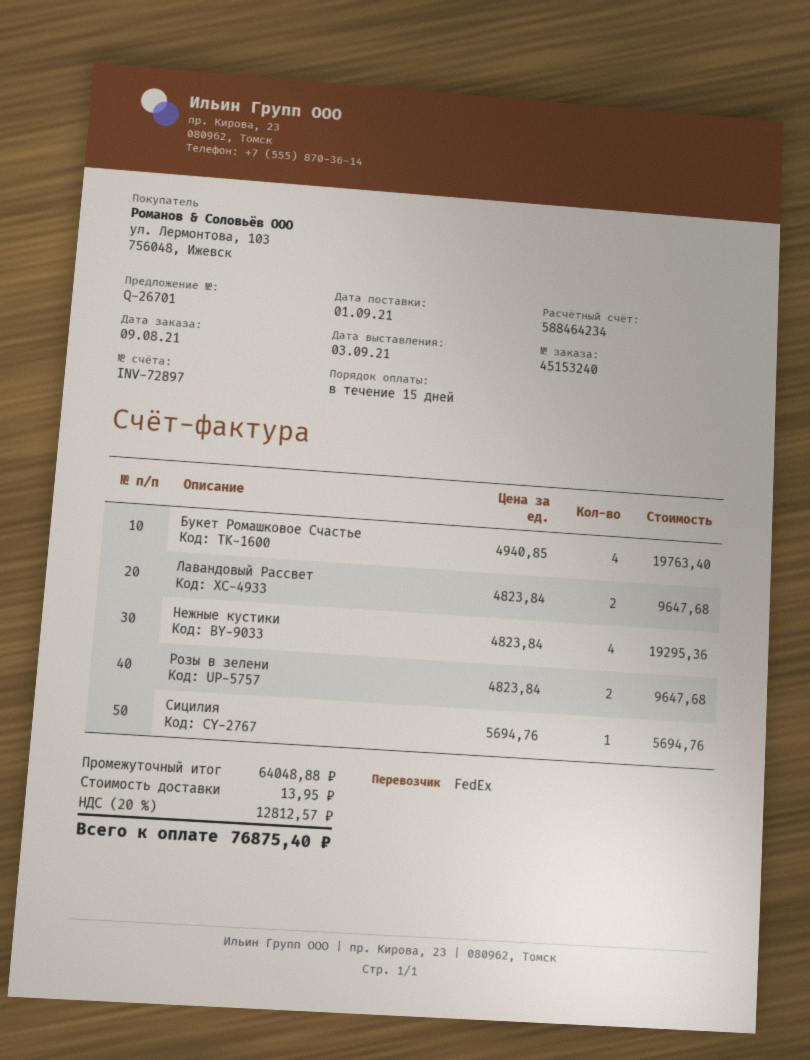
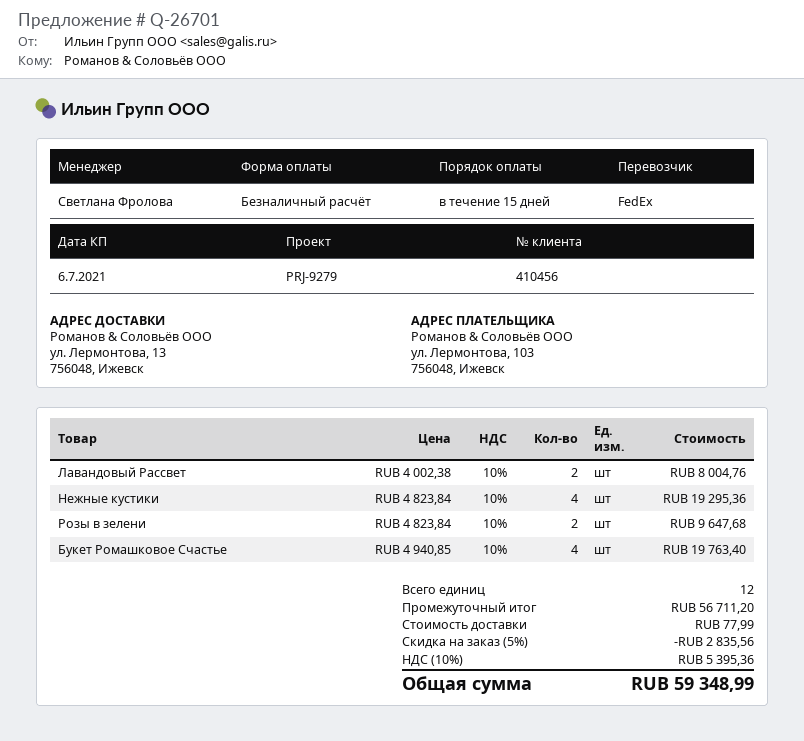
Лавандовый Рассвет: 2 x 4823.84 = 9647.68 -> 2 x 4002.38 = 8004.76
Сицилия: 1 x 5694.76 = 5694.76 -> none
subtotal: 64048.88 -> 56711.20
discount: none -> 5% = 2835.56
shipping: 13.95 -> 77.99
tax: 20% = 12812.57 -> 10% = 5395.36
total: 76875.40 -> 59348.99

